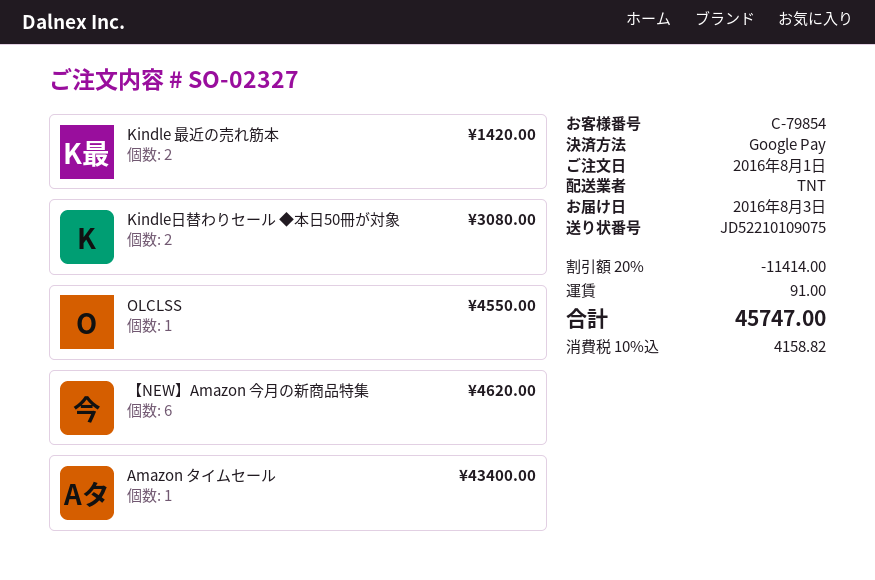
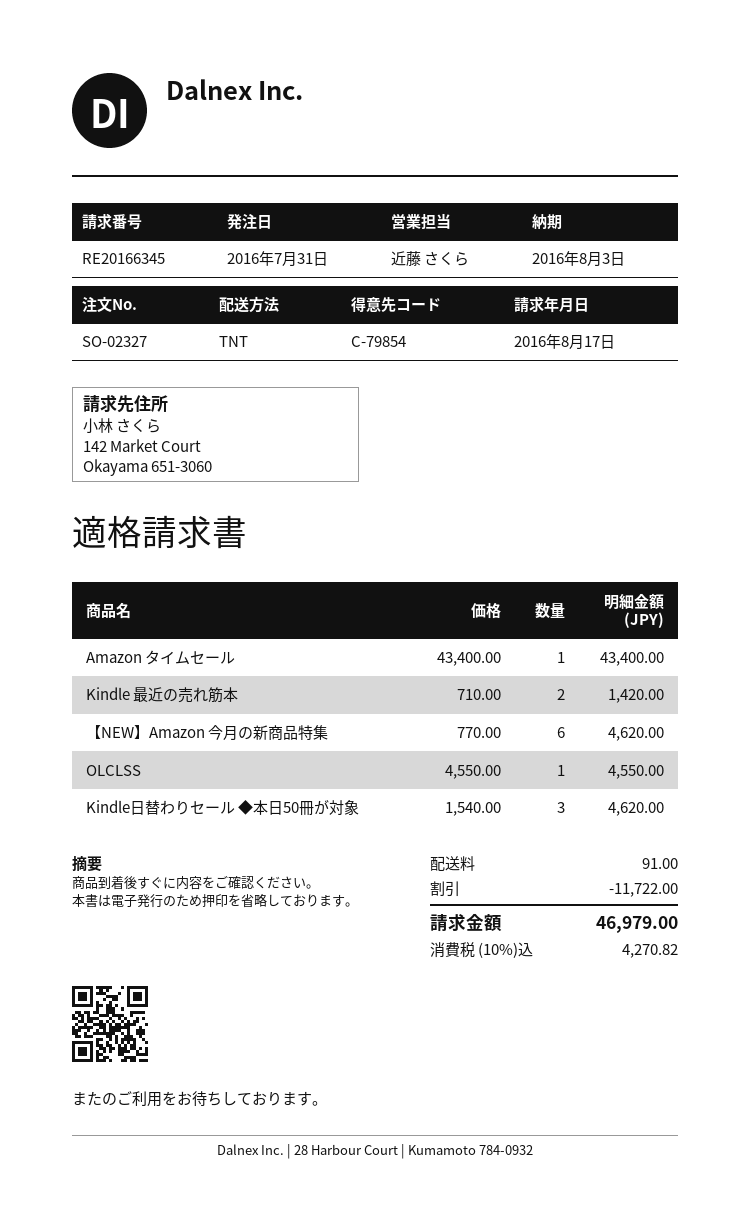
order date: 2016-08-01 -> 2016-07-31
Kindle日替わりセール ◆本日50冊が対象: 2 for 3080.00 -> 3 for 4620.00
discount: 11414.00 -> 11722.00
tax: 10% = 4158.82 -> 10% = 4270.82
total: 45747.00 -> 46979.00

